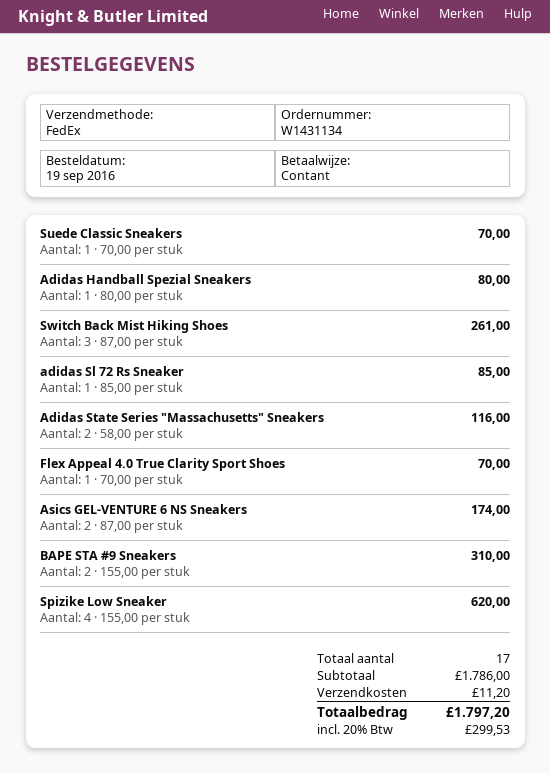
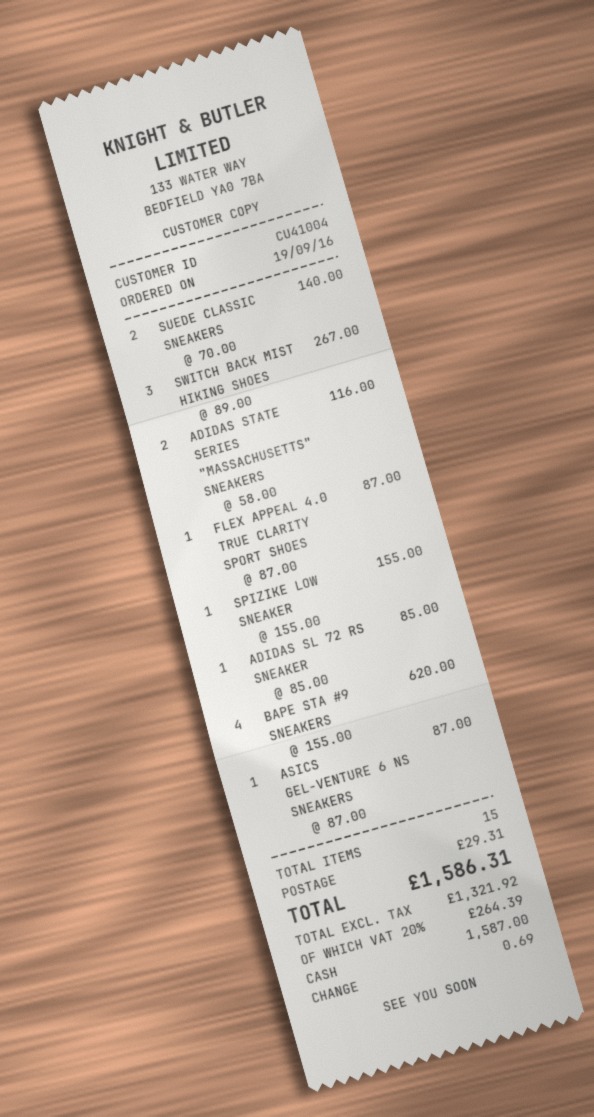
Suede Classic Sneakers: 1 x 70.00 = 70.00 -> 2 x 70.00 = 140.00
Adidas Handball Spezial Sneakers: 1 x 80.00 = 80.00 -> none
Switch Back Mist Hiking Shoes: 3 x 87.00 = 261.00 -> 3 x 89.00 = 267.00
Flex Appeal 4.0 True Clarity Sport Shoes: 1 x 70.00 = 70.00 -> 1 x 87.00 = 87.00
Asics GEL-VENTURE 6 NS Sneakers: 2 x 87.00 = 174.00 -> 1 x 87.00 = 87.00
BAPE STA #9 Sneakers: 2 x 155.00 = 310.00 -> 4 x 155.00 = 620.00
Spizike Low Sneaker: 4 x 155.00 = 620.00 -> 1 x 155.00 = 155.00
total quantity: 17 -> 15
shipping: 11.20 -> 29.31
tax: 20% = 299.53 -> 20% = 264.39
total: 1797.20 -> 1586.31

